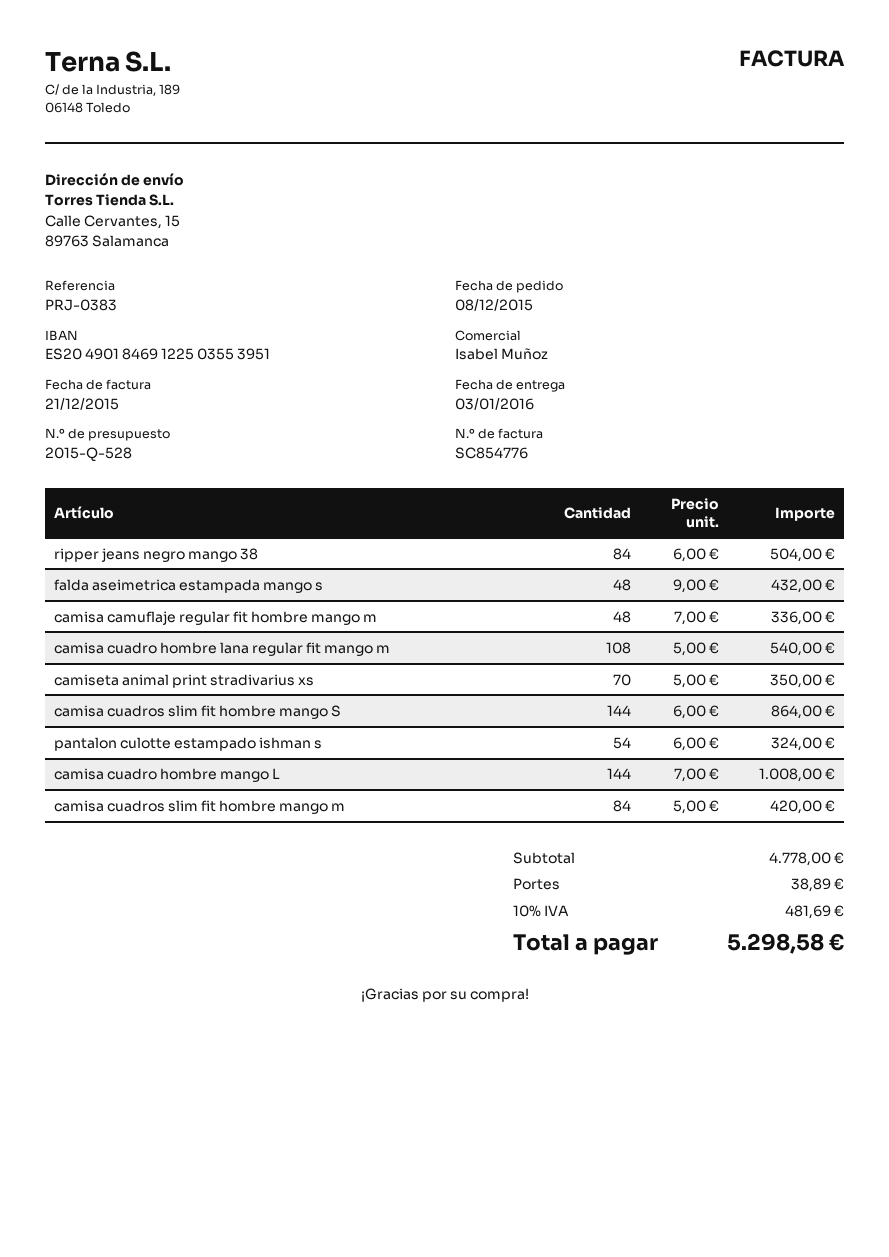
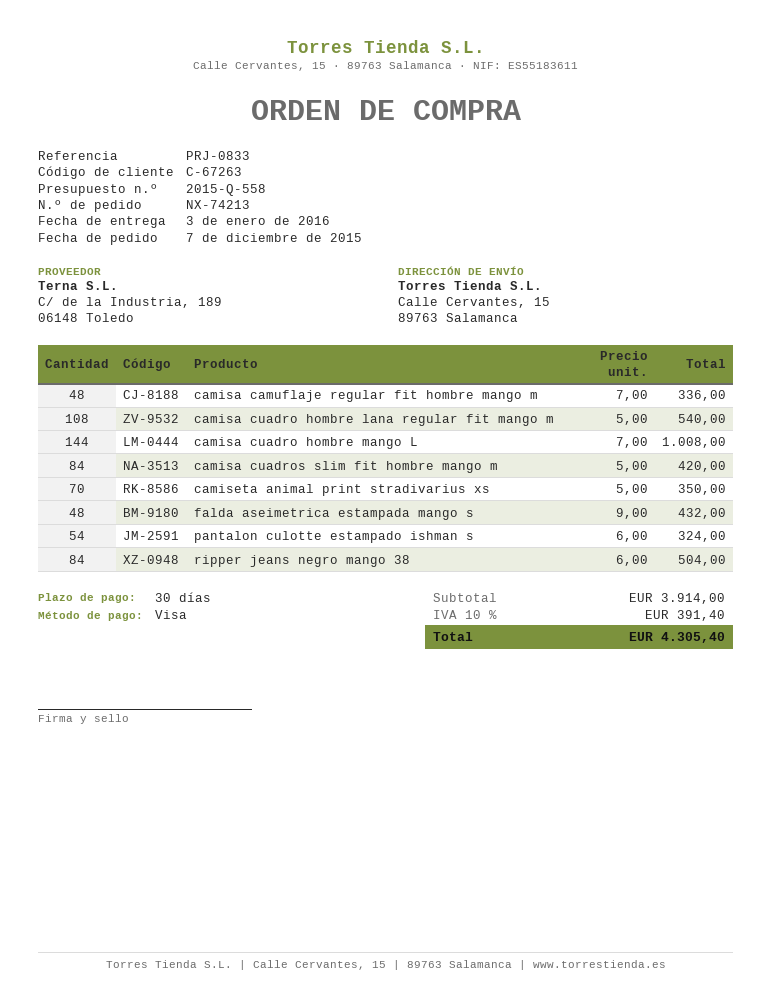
quote number: 2015-Q-528 -> 2015-Q-558
order date: 2015-12-08 -> 2015-12-07
reference: PRJ-0383 -> PRJ-0833
camisa cuadros slim fit hombre mango S: 144 x 6.00 = 864.00 -> none
subtotal: 4778.00 -> 3914.00
shipping: 38.89 -> none
tax: 10% = 481.69 -> 10% = 391.40
total: 5298.58 -> 4305.40

